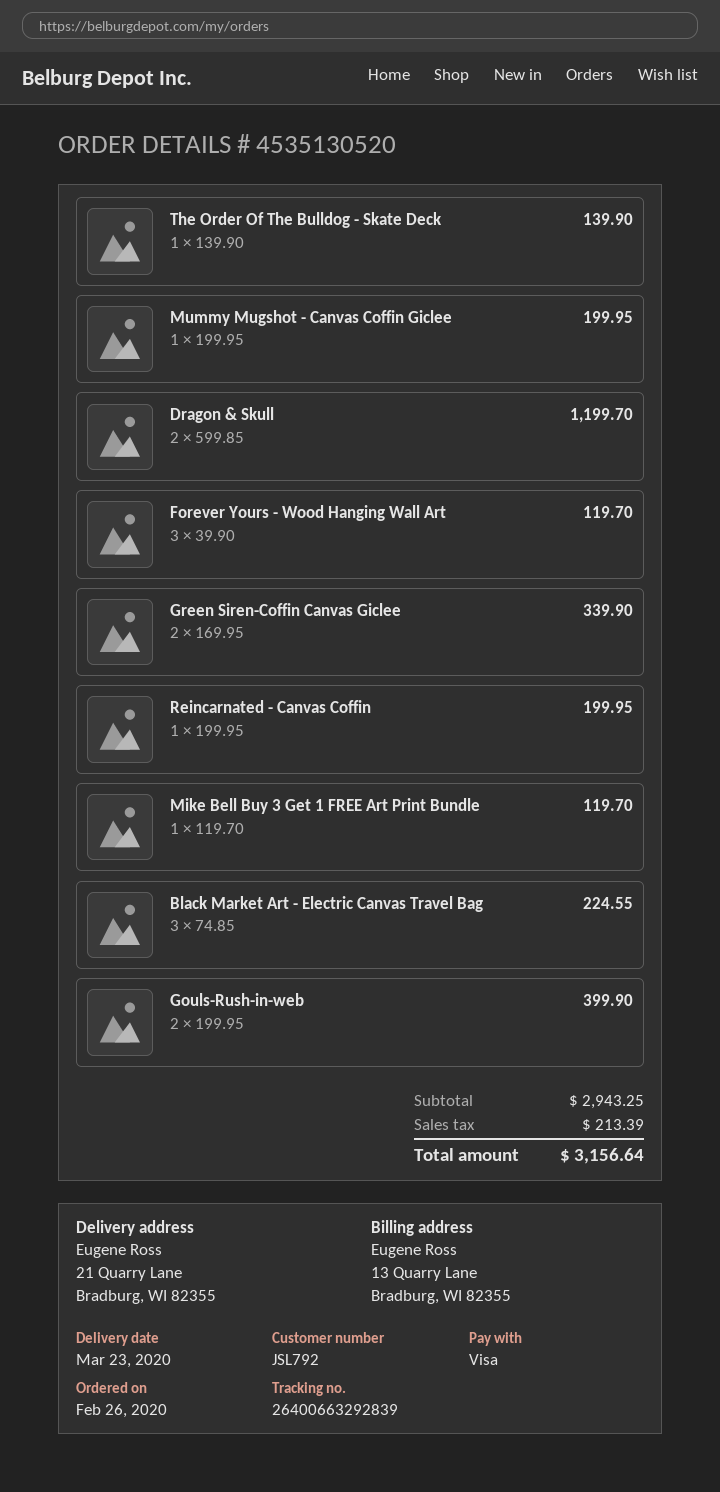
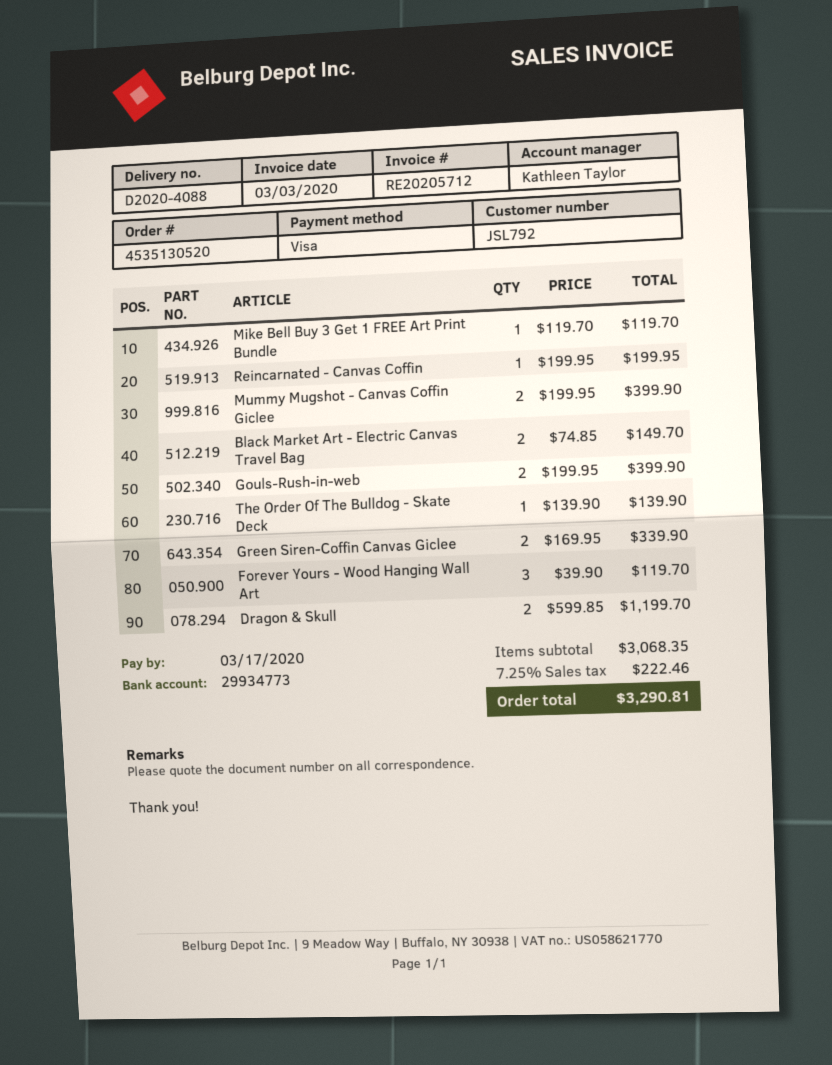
Mummy Mugshot - Canvas Coffin Giclee: 1 x 199.95 = 199.95 -> 2 x 199.95 = 399.90
Black Market Art - Electric Canvas Travel Bag: 3 x 74.85 = 224.55 -> 2 x 74.85 = 149.70
subtotal: 2943.25 -> 3068.35
tax: 213.39 -> 222.46
total: 3156.64 -> 3290.81

